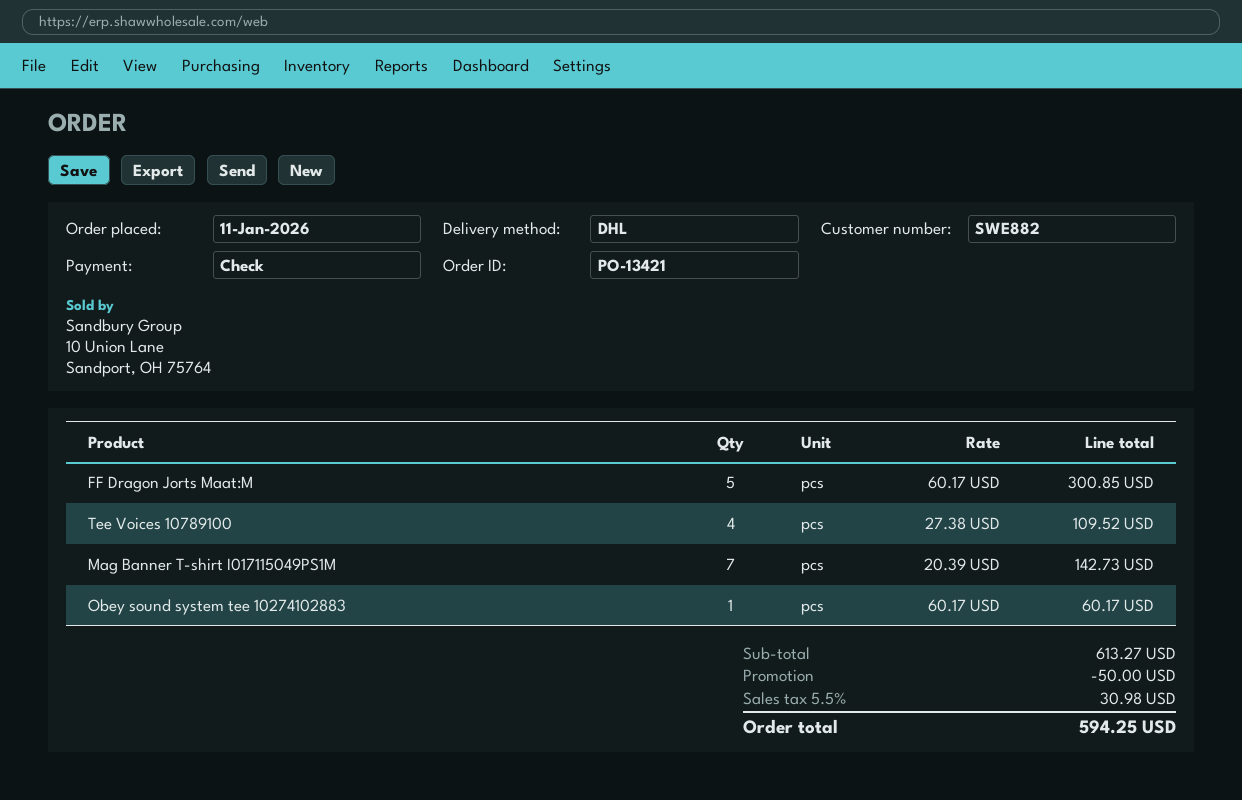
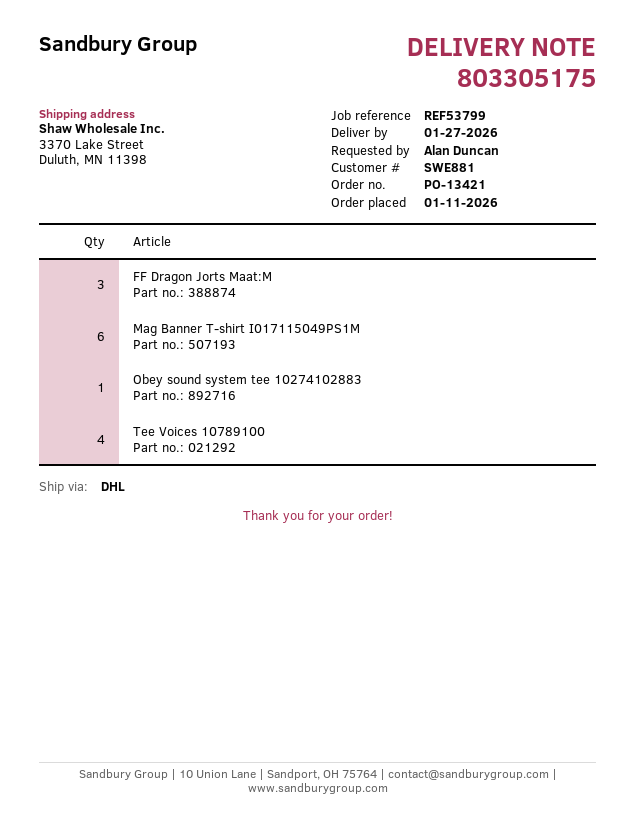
customer number: SWE882 -> SWE881
FF Dragon Jorts Maat:M: 5 -> 3
Mag Banner T-shirt I017115049PS1M: 7 -> 6

